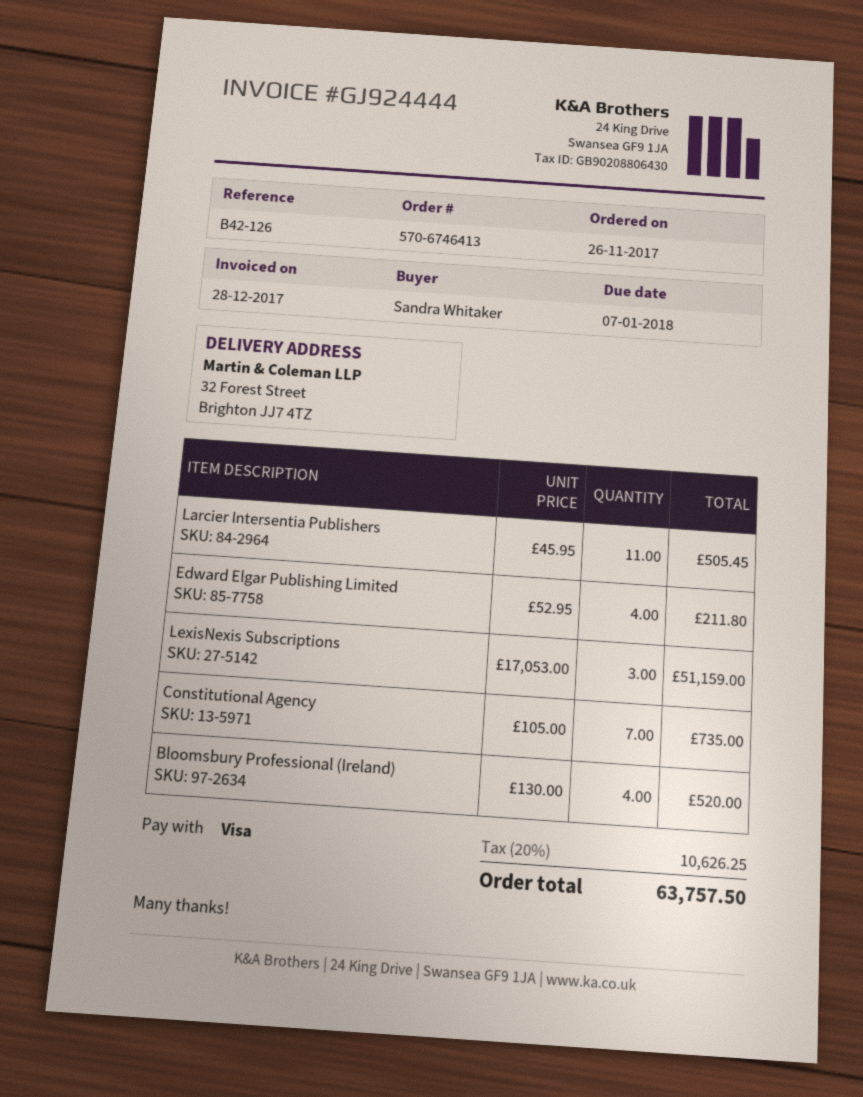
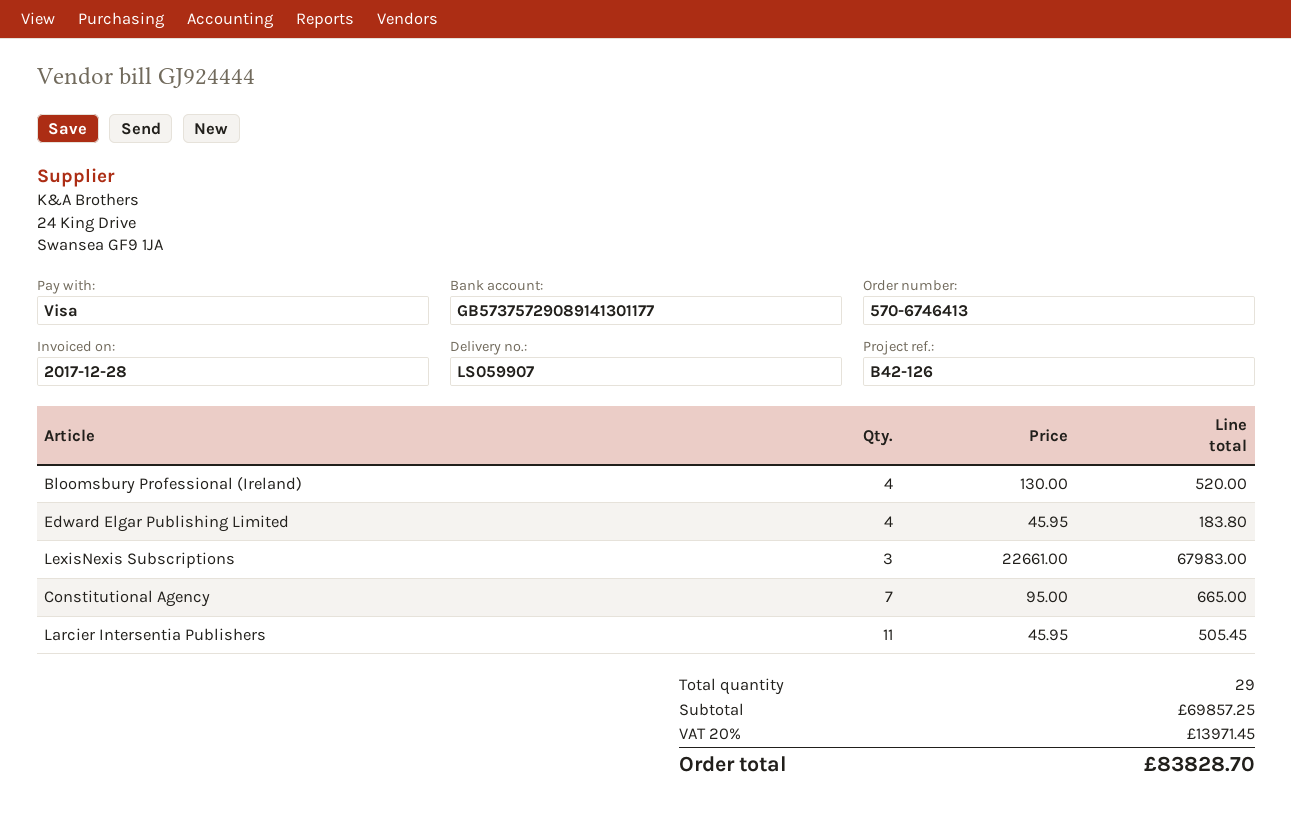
Edward Elgar Publishing Limited: 4 x 52.95 = 211.80 -> 4 x 45.95 = 183.80
LexisNexis Subscriptions: 3 x 17053.00 = 51159.00 -> 3 x 22661.00 = 67983.00
Constitutional Agency: 7 x 105.00 = 735.00 -> 7 x 95.00 = 665.00
tax: 20% = 10626.25 -> 20% = 13971.45
total: 63757.50 -> 83828.70

